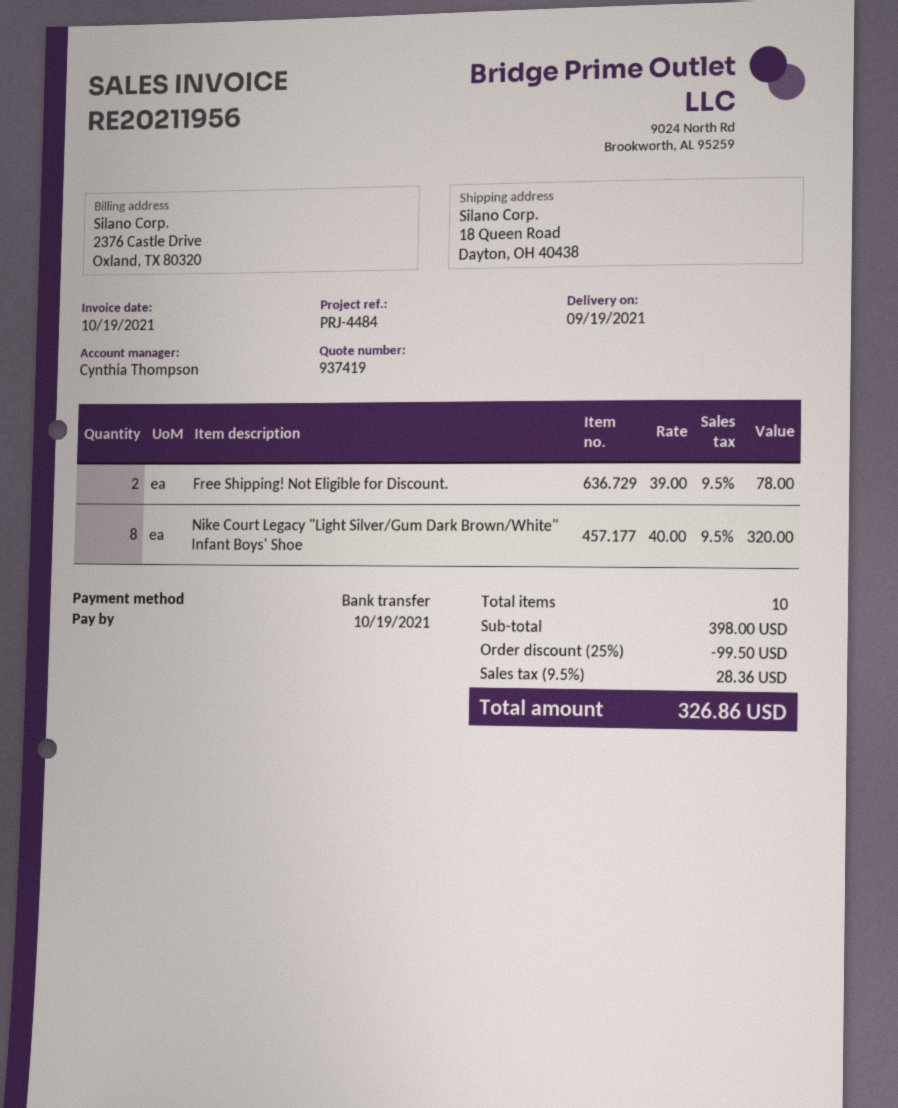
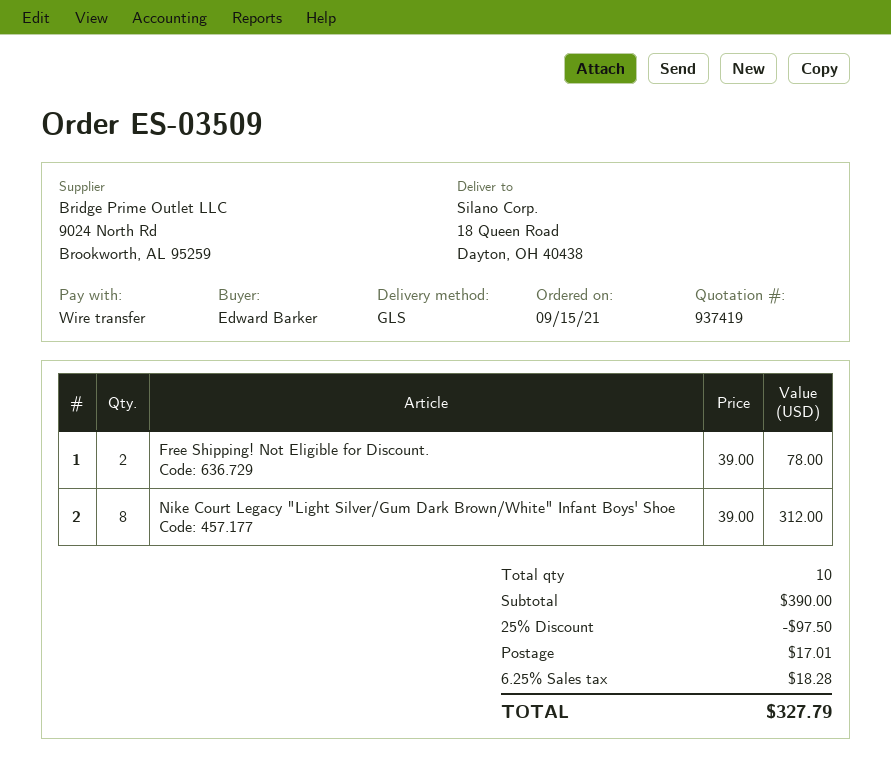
Nike Court Legacy "Light Silver/Gum Dark Brown/White" Infant Boys' Shoe: 8 x 40.00 = 320.00 -> 8 x 39.00 = 312.00
subtotal: 398.00 -> 390.00
discount: 25% = 99.50 -> 25% = 97.50
shipping: none -> 17.01
tax: 9.5% = 28.36 -> 6.25% = 18.28
total: 326.86 -> 327.79

